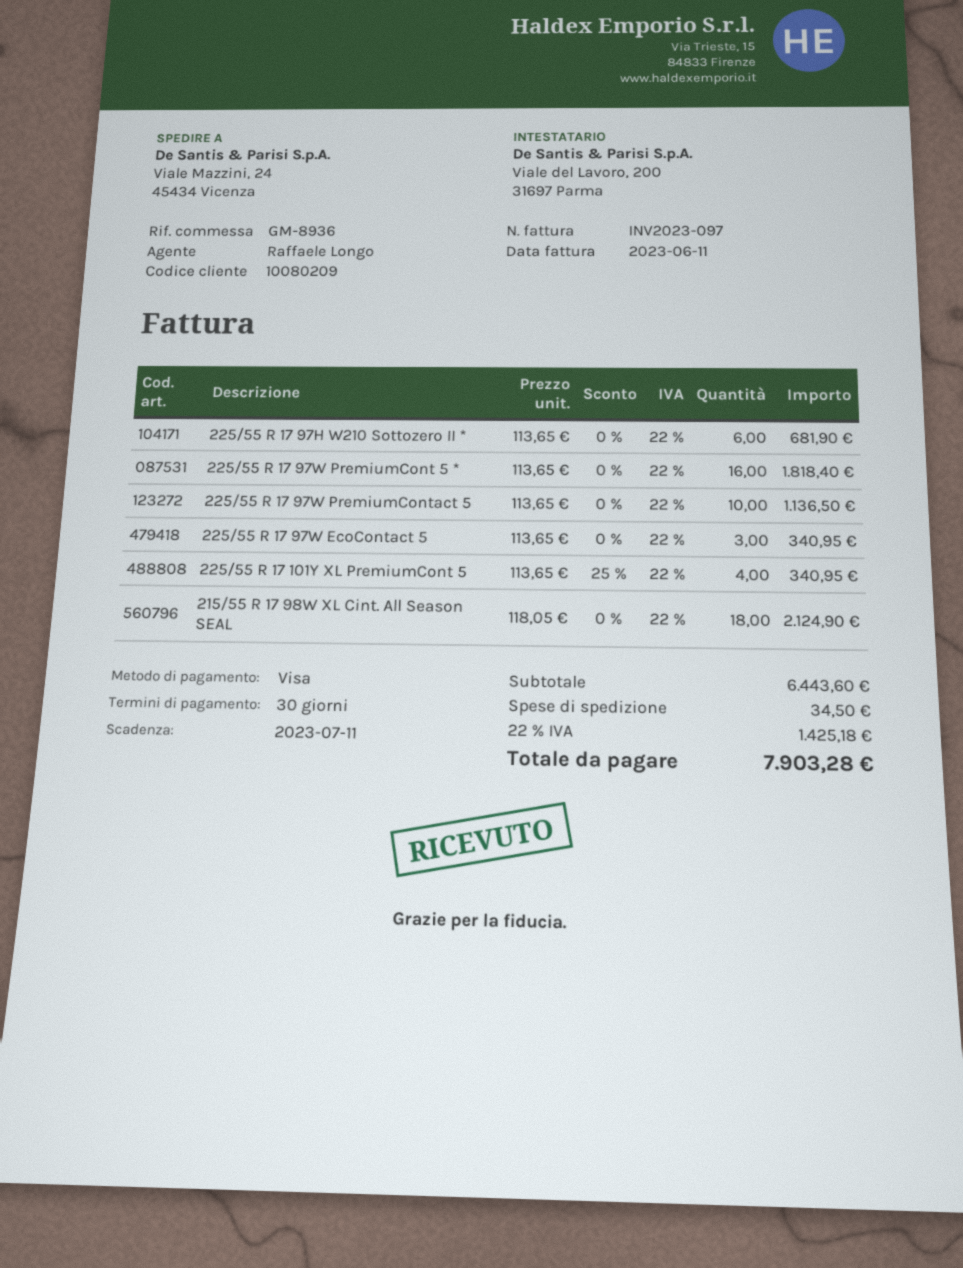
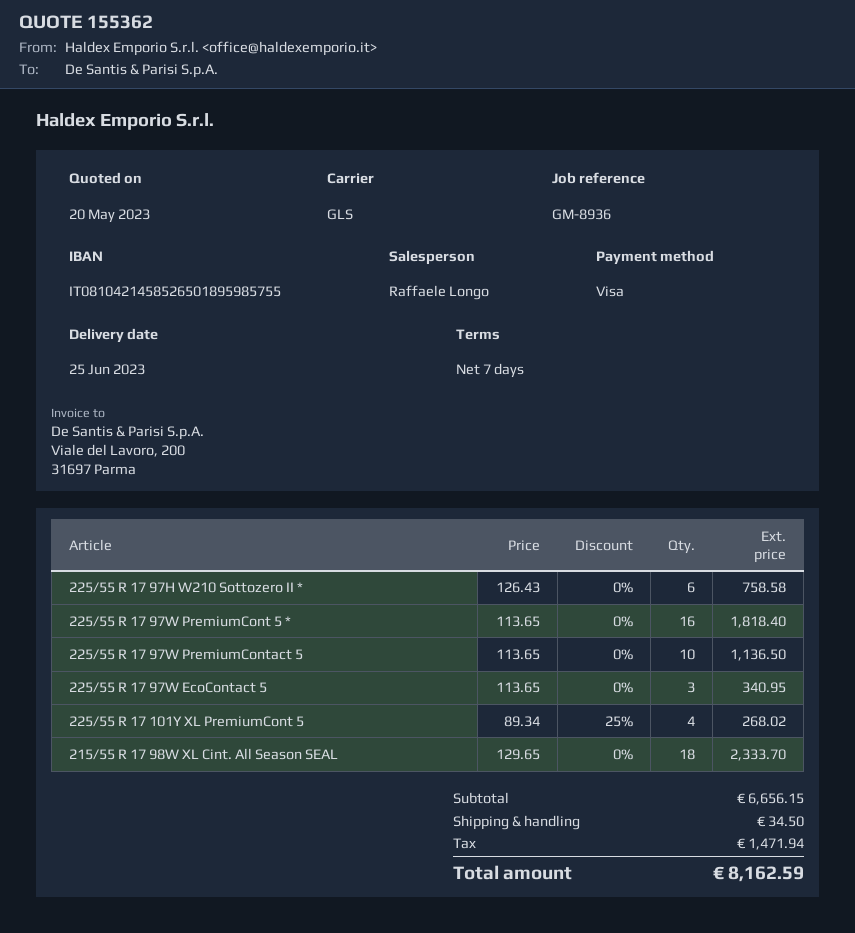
payment terms: 30 days -> 7 days
225/55 R 17 97H W210 Sottozero II *: 6 x 113.65 = 681.90 -> 6 x 126.43 = 758.58
225/55 R 17 101Y XL PremiumCont 5: 4 x 113.65 - 25% = 340.95 -> 4 x 89.34 - 25% = 268.02
215/55 R 17 98W XL Cint. All Season SEAL: 18 x 118.05 = 2124.90 -> 18 x 129.65 = 2333.70
subtotal: 6443.60 -> 6656.15
tax: 1425.18 -> 1471.94
total: 7903.28 -> 8162.59

